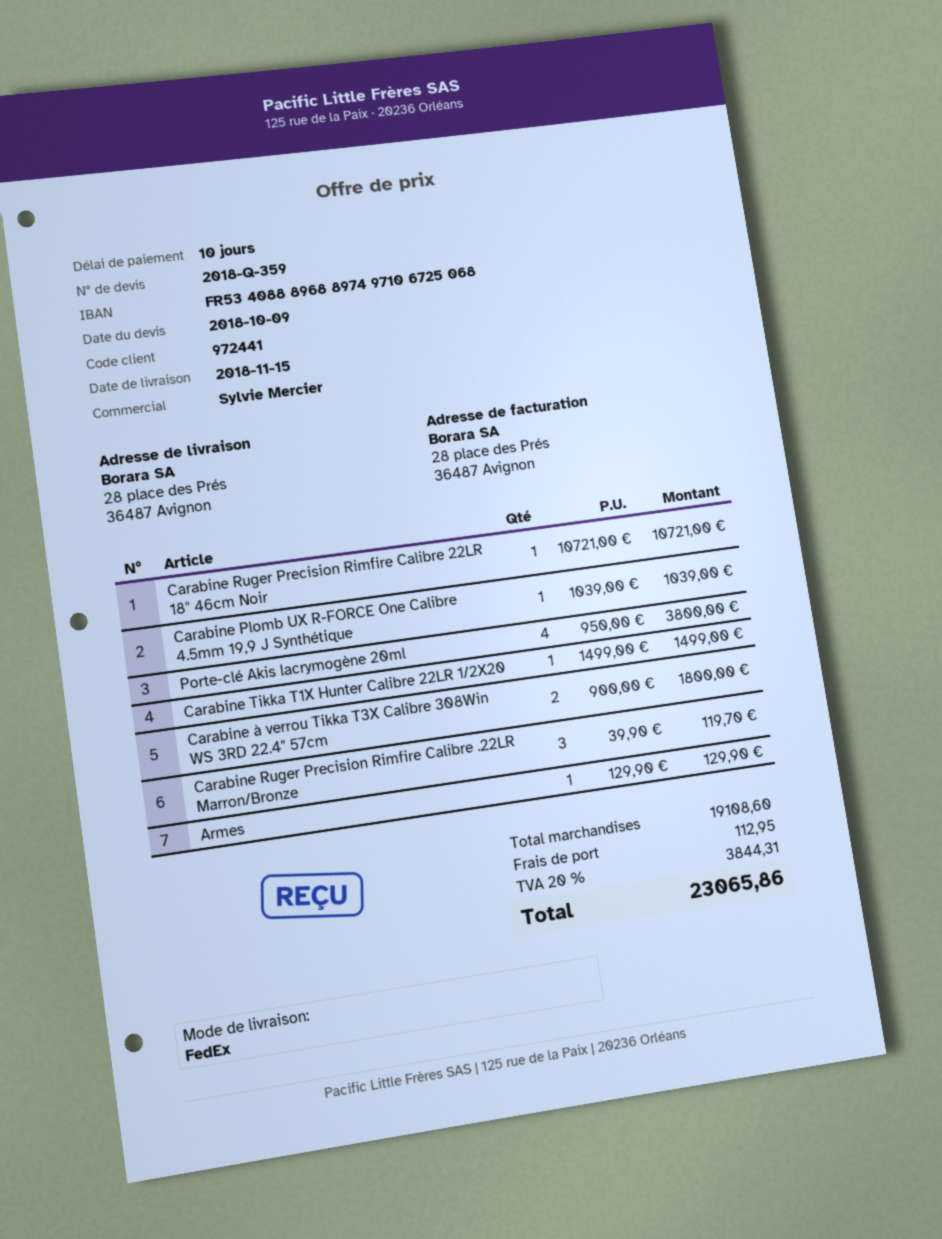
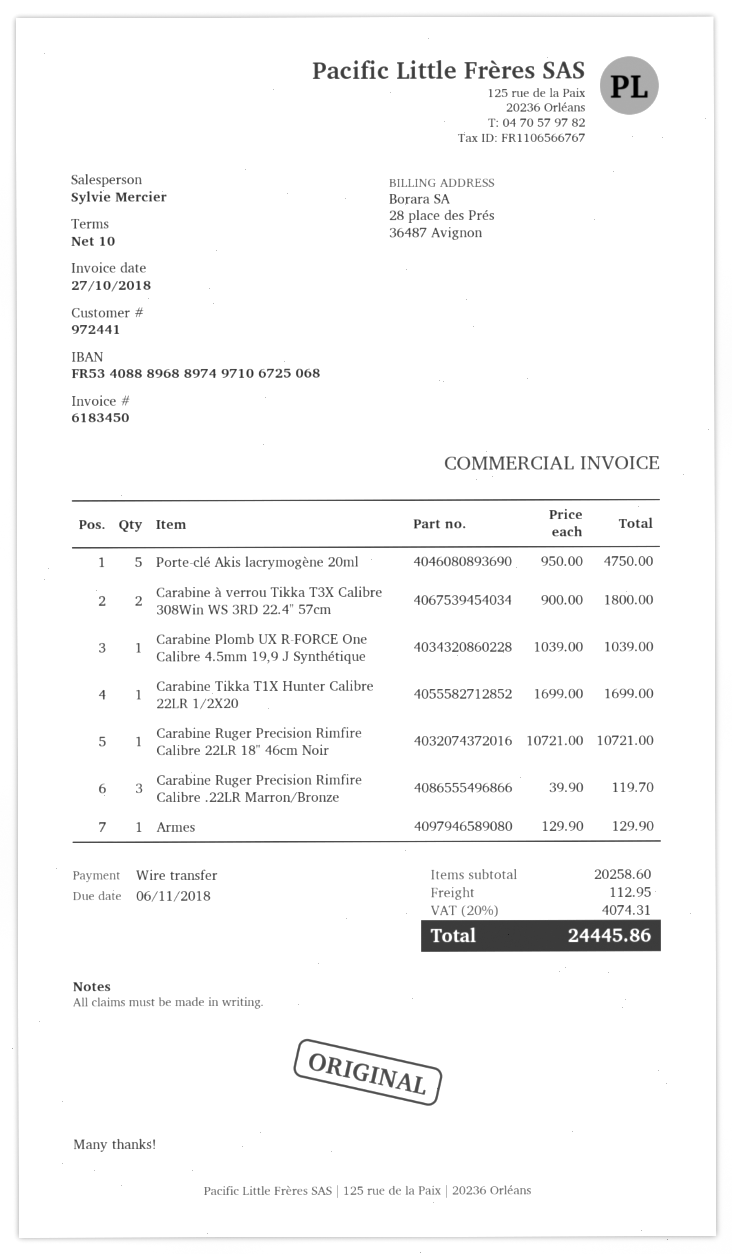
Porte-clé Akis lacrymogène 20ml: 4 x 950.00 = 3800.00 -> 5 x 950.00 = 4750.00
Carabine Tikka T1X Hunter Calibre 22LR 1/2X20: 1 x 1499.00 = 1499.00 -> 1 x 1699.00 = 1699.00
subtotal: 19108.60 -> 20258.60
tax: 20% = 3844.31 -> 20% = 4074.31
total: 23065.86 -> 24445.86

